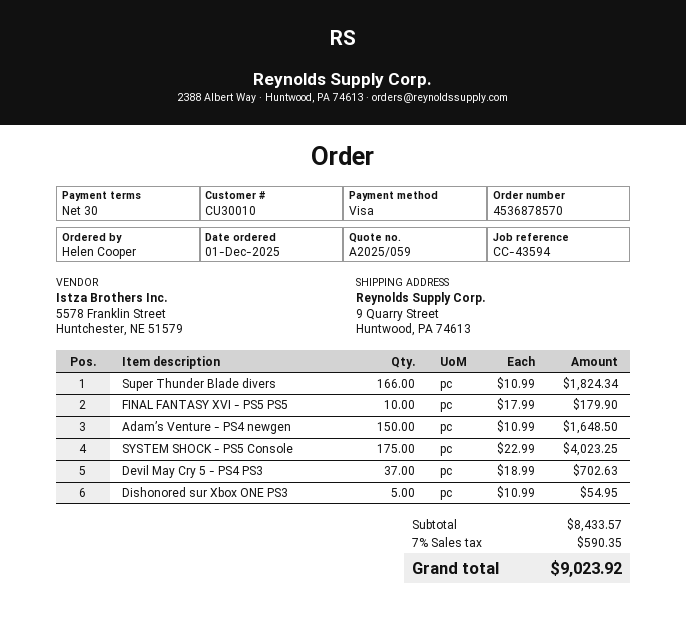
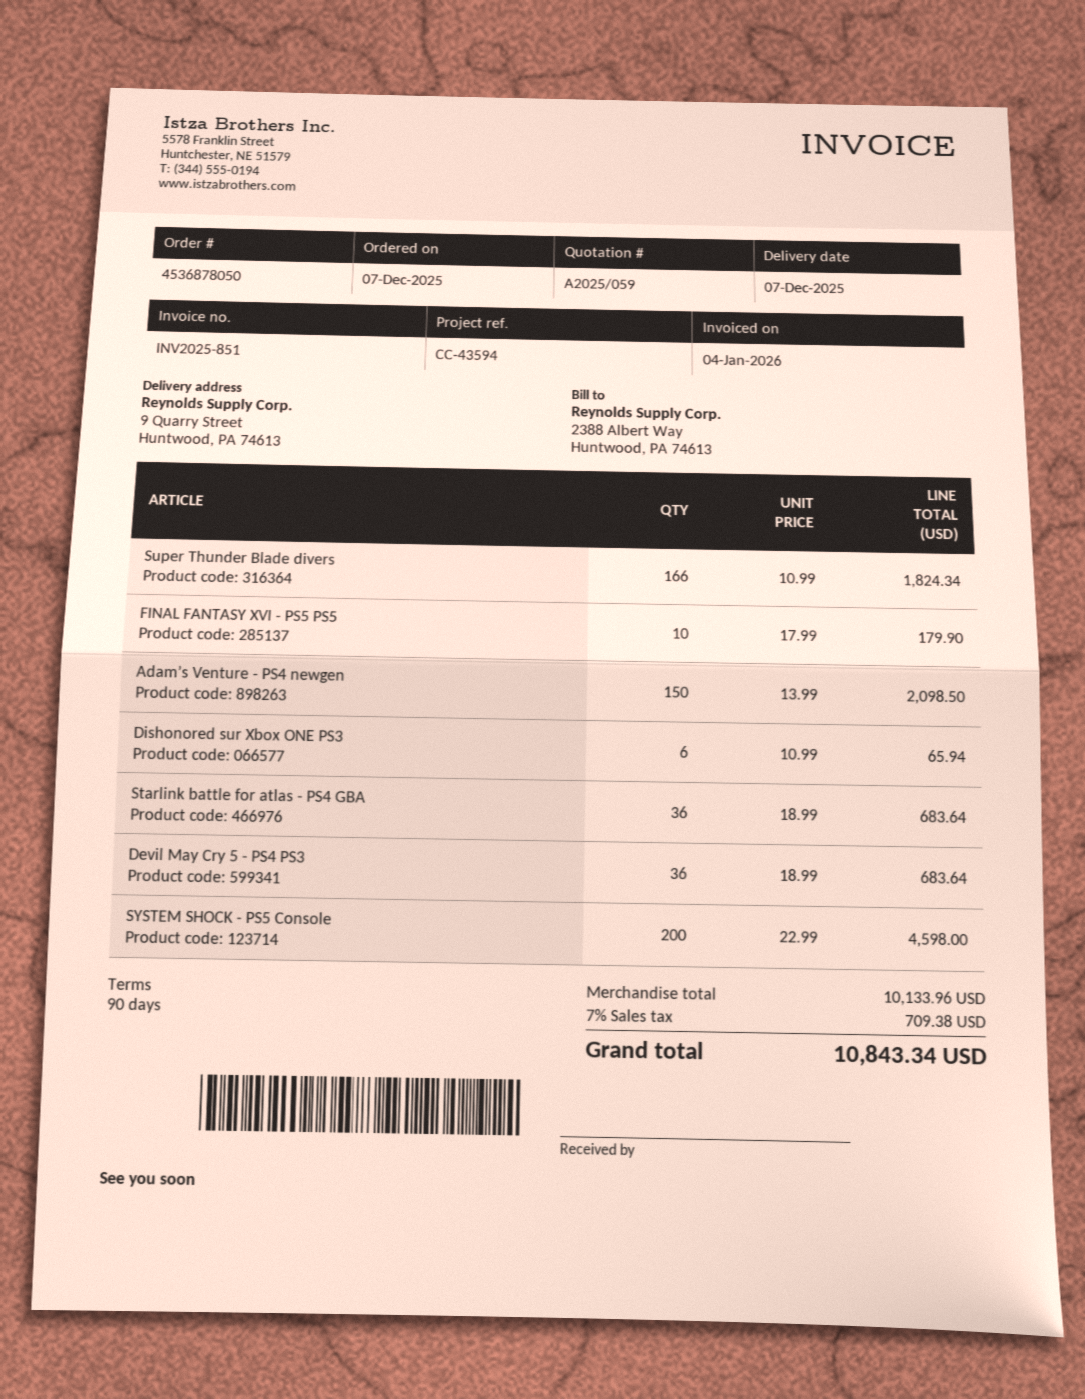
order number: 4536878570 -> 4536878050
order date: 2025-12-01 -> 2025-12-07
payment terms: 30 days -> 90 days
Adam’s Venture - PS4 newgen: 150 x 10.99 = 1648.50 -> 150 x 13.99 = 2098.50
SYSTEM SHOCK - PS5 Console: 175 x 22.99 = 4023.25 -> 200 x 22.99 = 4598.00
Devil May Cry 5 - PS4 PS3: 37 x 18.99 = 702.63 -> 36 x 18.99 = 683.64
Dishonored sur Xbox ONE PS3: 5 x 10.99 = 54.95 -> 6 x 10.99 = 65.94
Starlink battle for atlas - PS4 GBA: none -> 36 x 18.99 = 683.64
subtotal: 8433.57 -> 10133.96
tax: 7% = 590.35 -> 7% = 709.38
total: 9023.92 -> 10843.34

